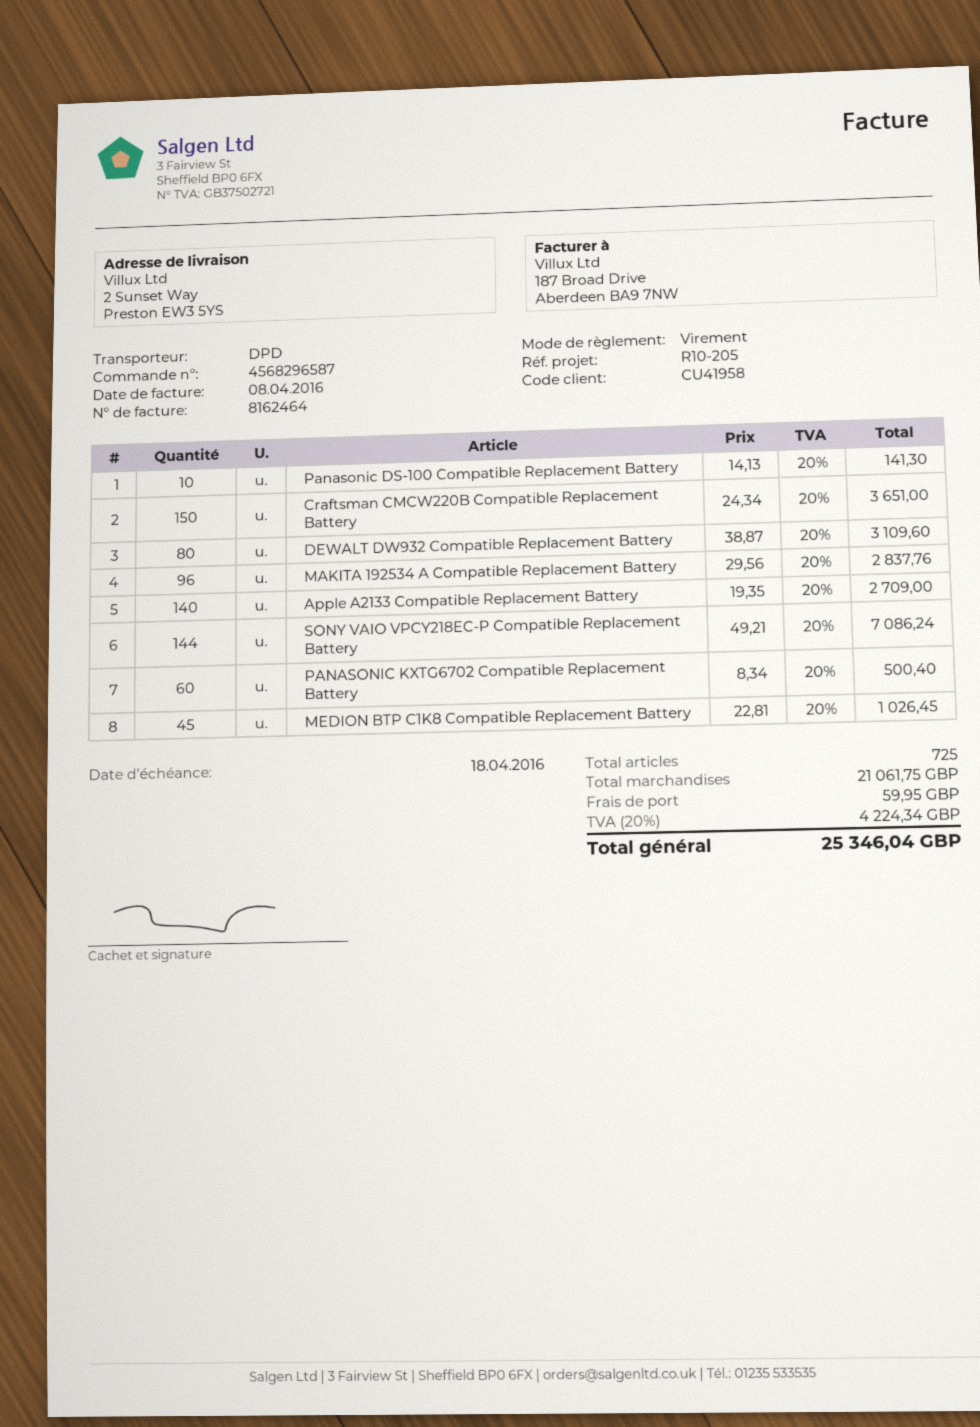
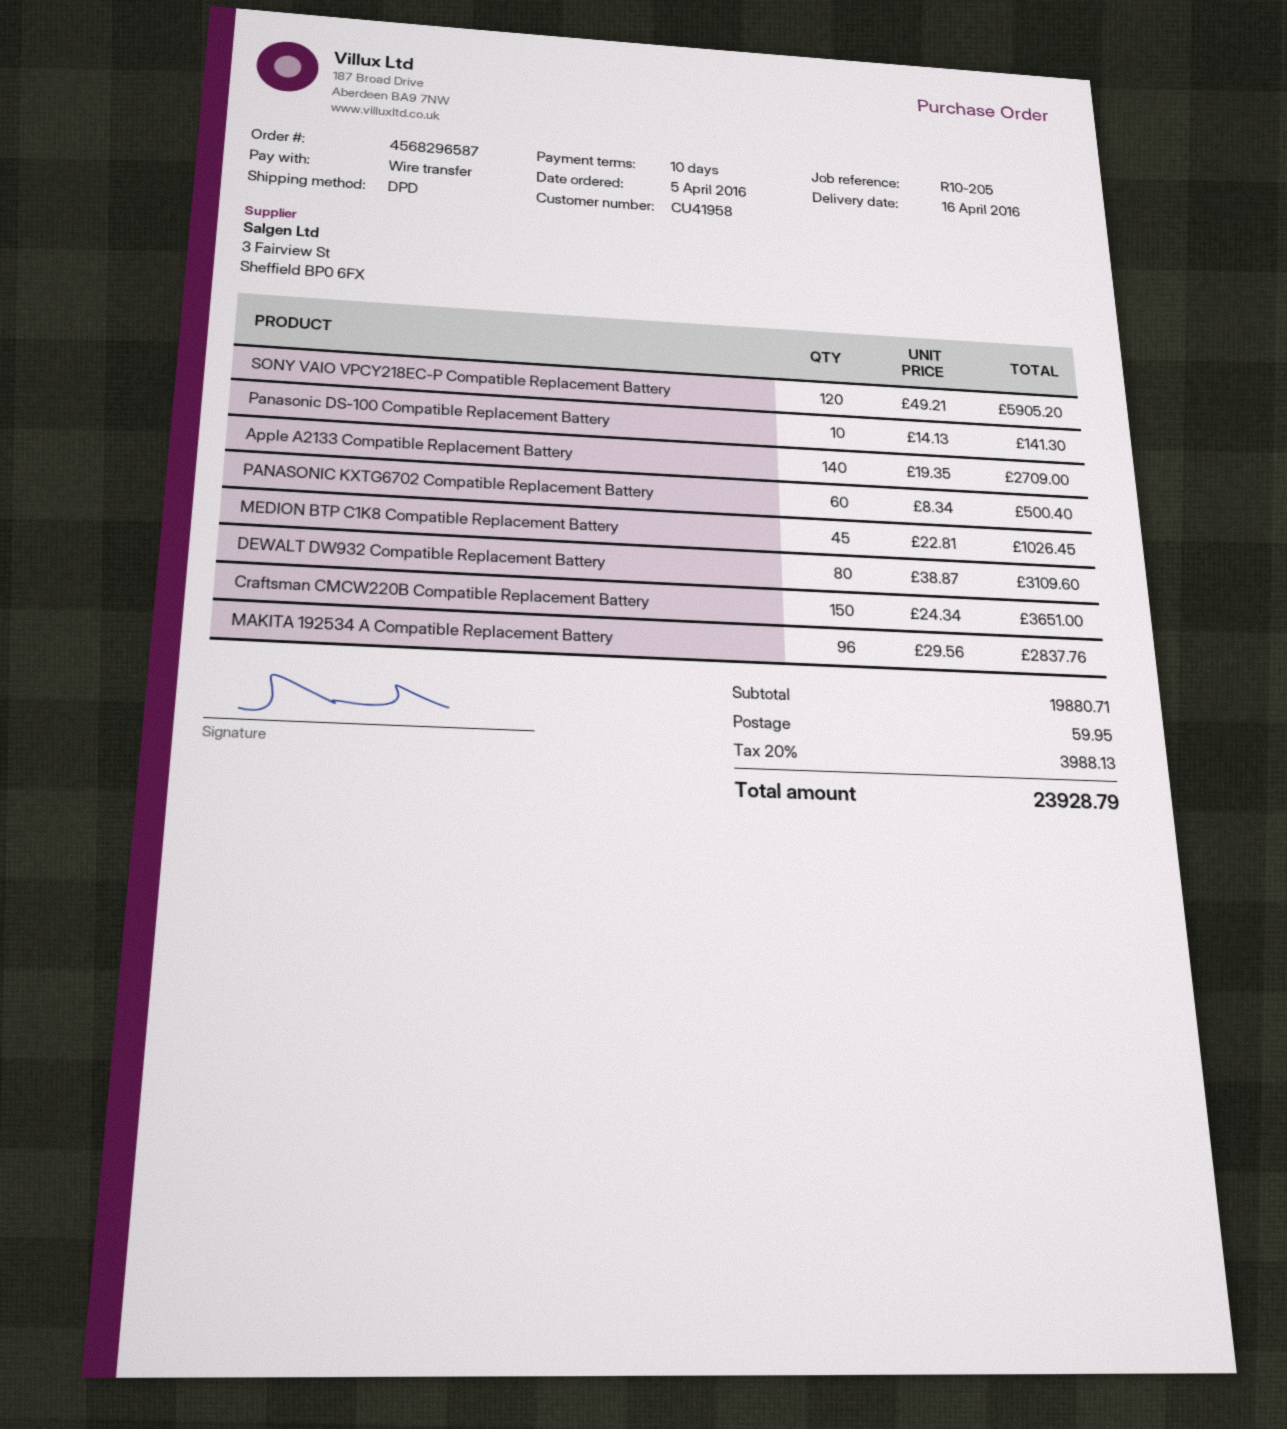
SONY VAIO VPCY218EC-P Compatible Replacement Battery: 144 x 49.21 = 7086.24 -> 120 x 49.21 = 5905.20
subtotal: 21061.75 -> 19880.71
tax: 20% = 4224.34 -> 20% = 3988.13
total: 25346.04 -> 23928.79

